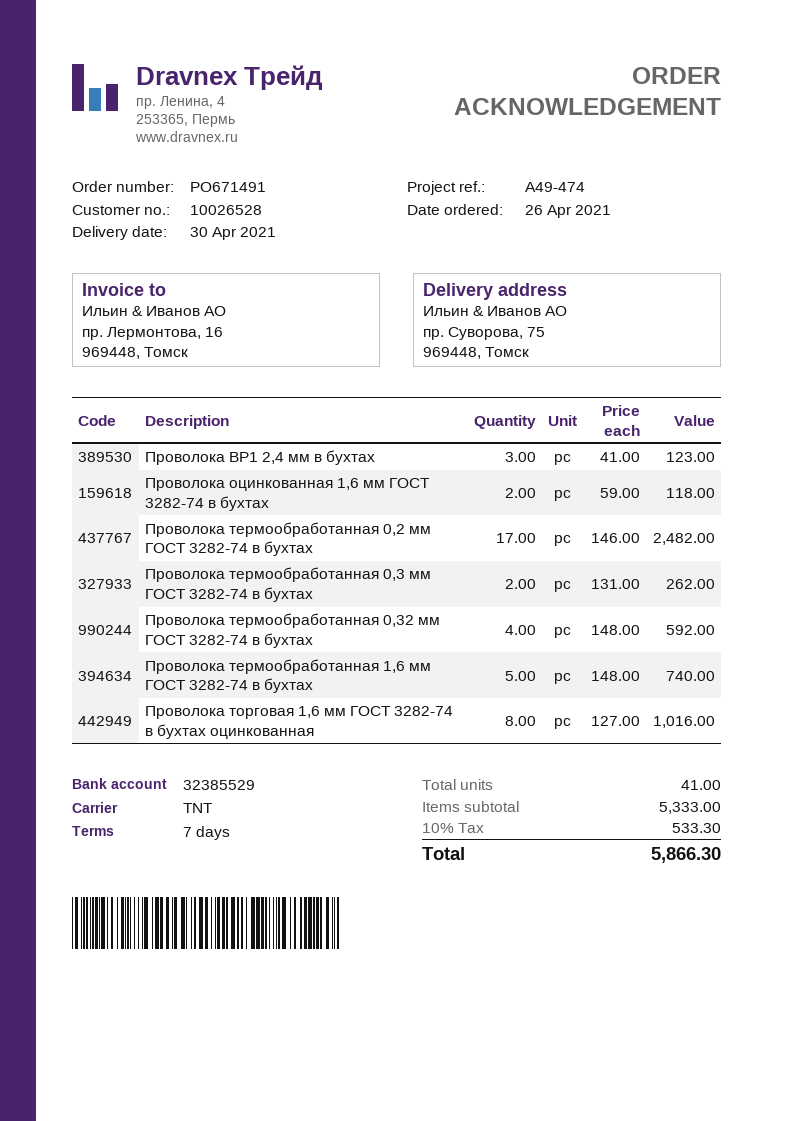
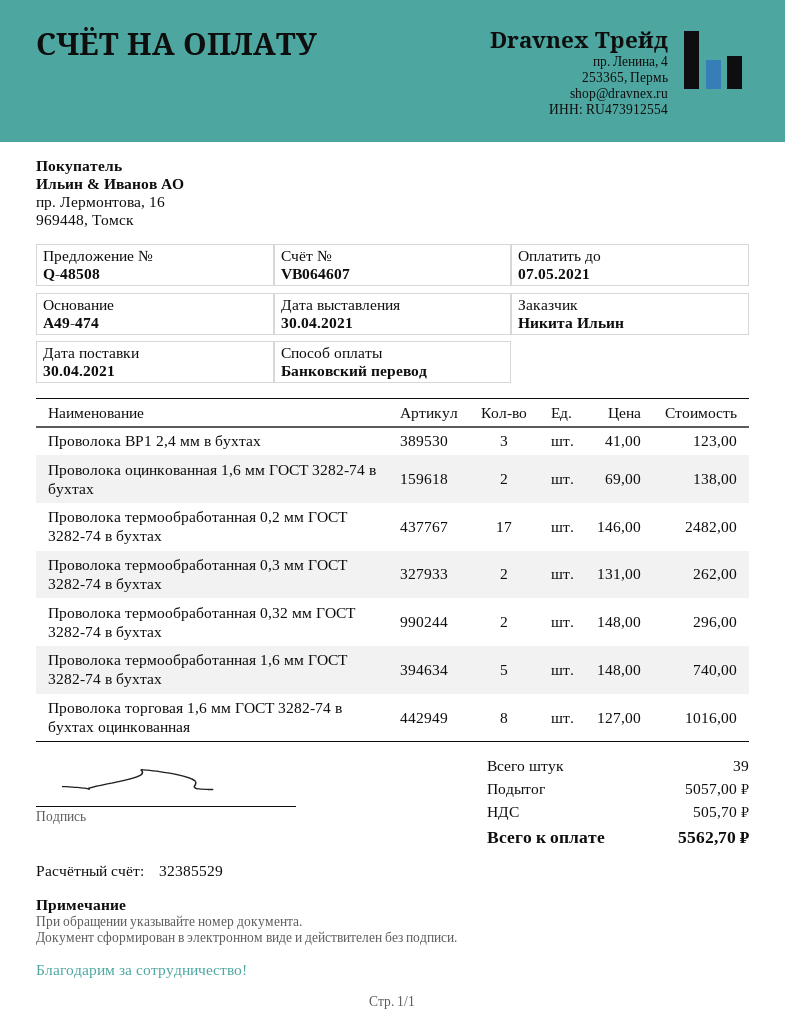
Проволока оцинкованная 1,6 мм ГОСТ 3282-74 в бухтах: 2 x 59.00 = 118.00 -> 2 x 69.00 = 138.00
Проволока термообработанная 0,32 мм ГОСТ 3282-74 в бухтах: 4 x 148.00 = 592.00 -> 2 x 148.00 = 296.00
total quantity: 41 -> 39
subtotal: 5333.00 -> 5057.00
tax: 533.30 -> 505.70
total: 5866.30 -> 5562.70

